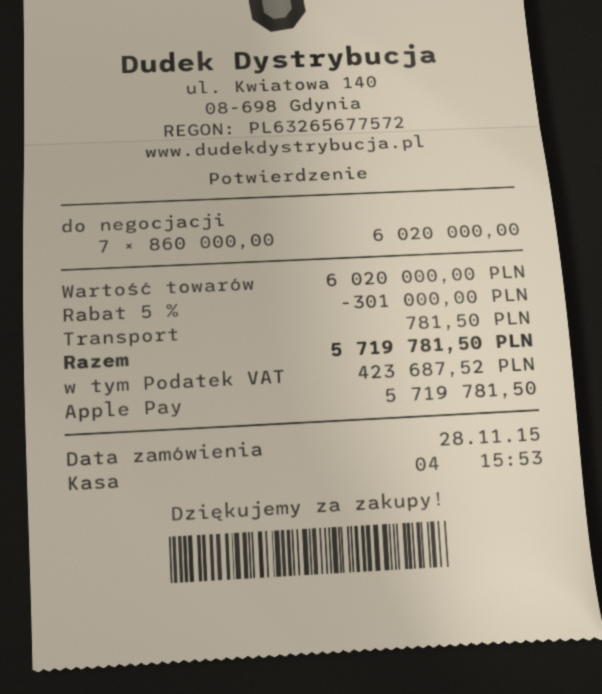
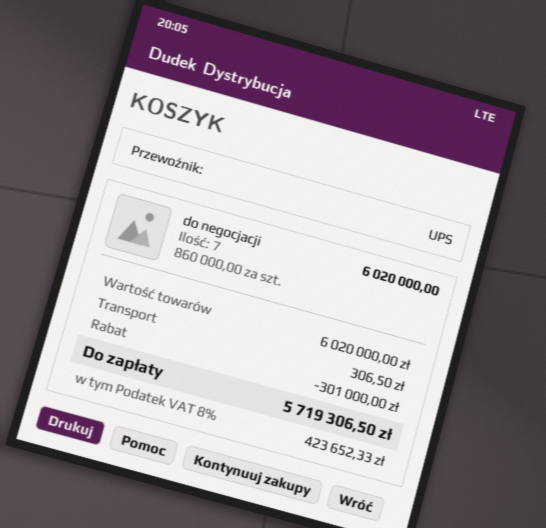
shipping: 781.50 -> 306.50
tax: 423687.52 -> 423652.33
total: 5719781.50 -> 5719306.50

